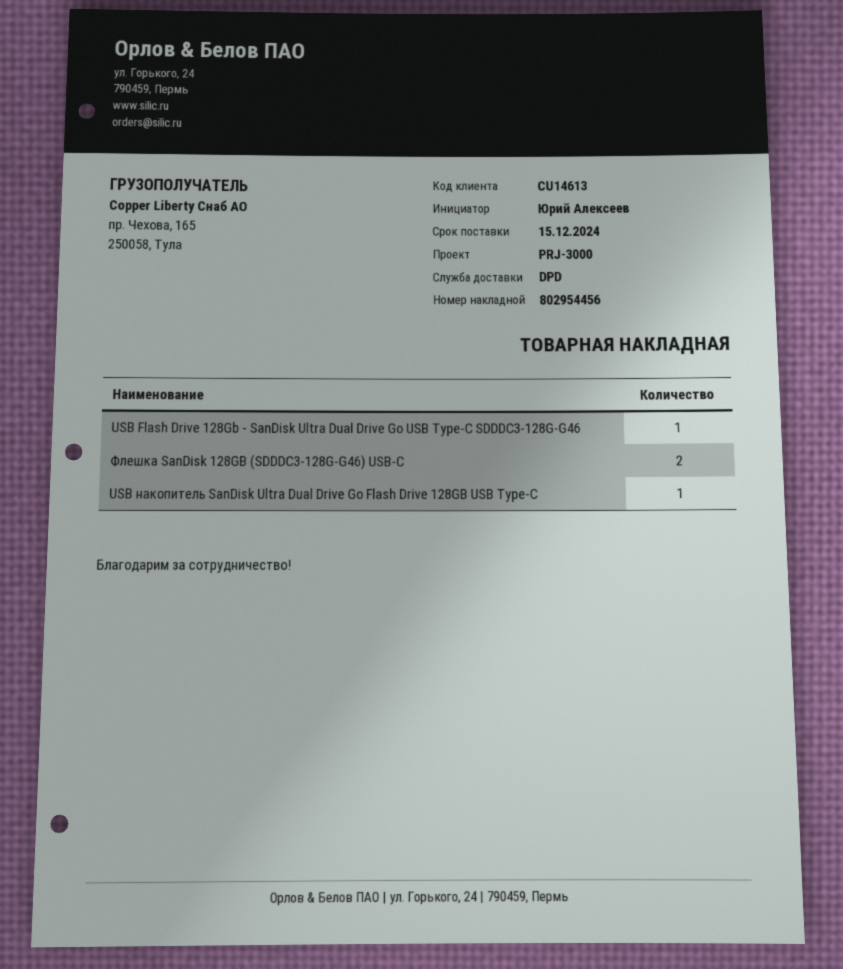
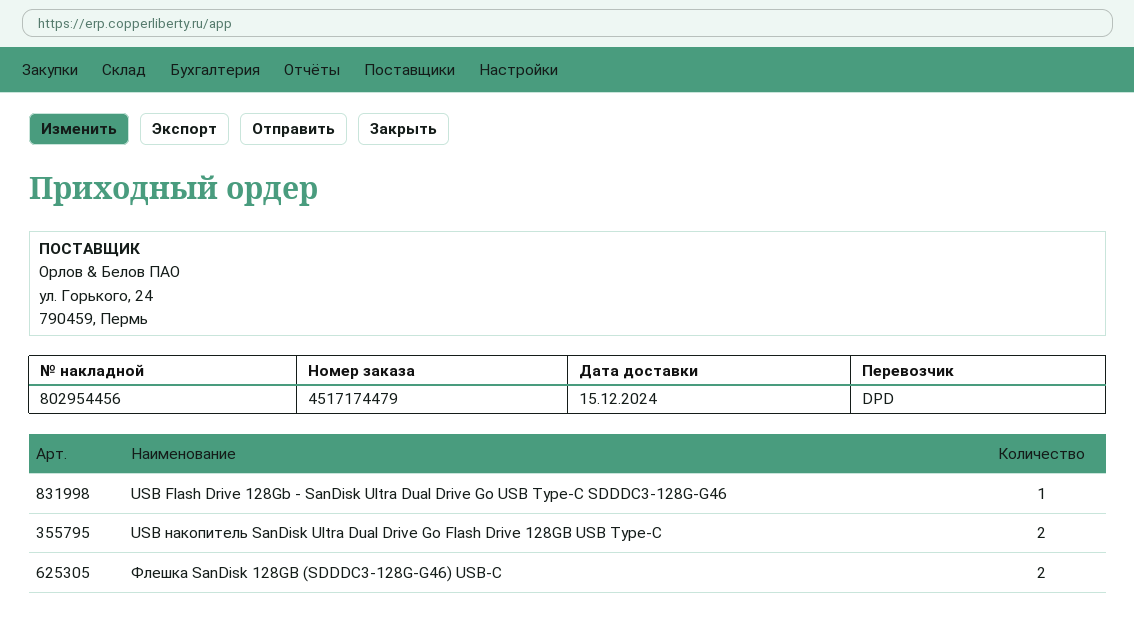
USB накопитель SanDisk Ultra Dual Drive Go Flash Drive 128GB USB Type-C: 1 -> 2

